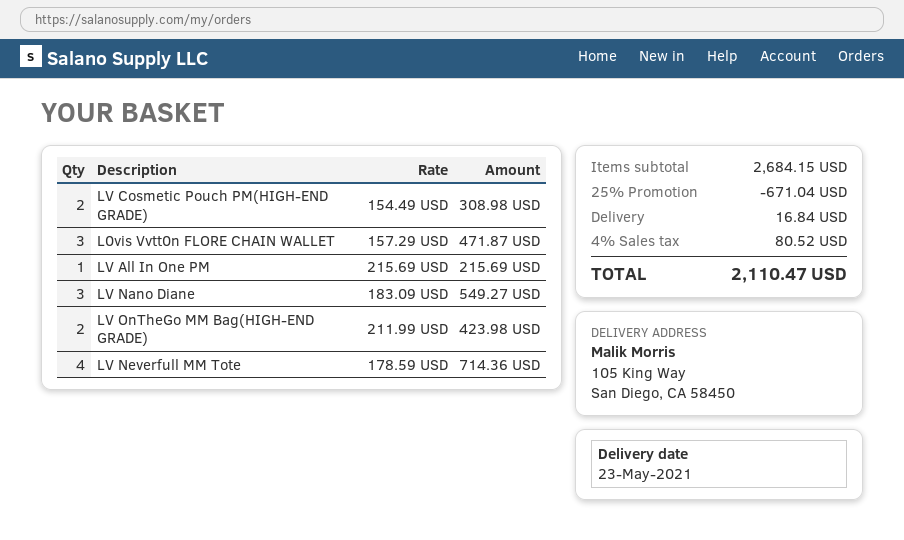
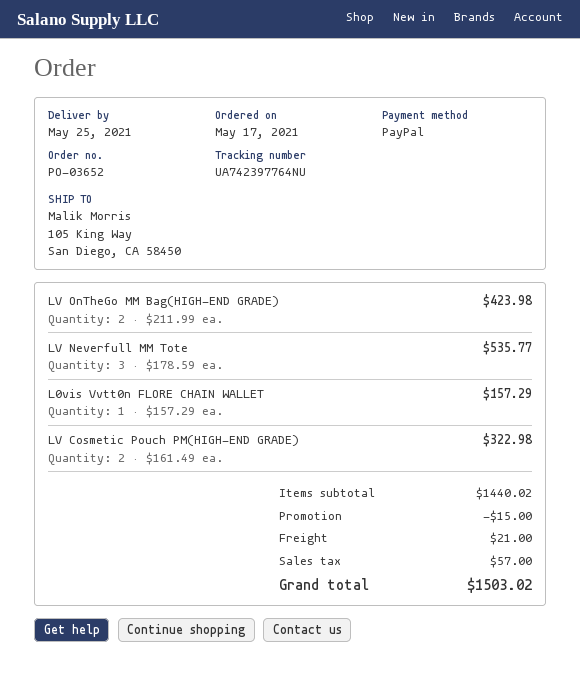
delivery date: 2021-05-23 -> 2021-05-25
LV Cosmetic Pouch PM(HIGH-END GRADE): 2 x 154.49 = 308.98 -> 2 x 161.49 = 322.98
L0vis Vvtt0n FLORE CHAIN WALLET: 3 x 157.29 = 471.87 -> 1 x 157.29 = 157.29
LV All In One PM: 1 x 215.69 = 215.69 -> none
LV Nano Diane: 3 x 183.09 = 549.27 -> none
LV Neverfull MM Tote: 4 x 178.59 = 714.36 -> 3 x 178.59 = 535.77
subtotal: 2684.15 -> 1440.02
discount: 671.04 -> 15.00
shipping: 16.84 -> 21.00
tax: 80.52 -> 57.00
total: 2110.47 -> 1503.02

